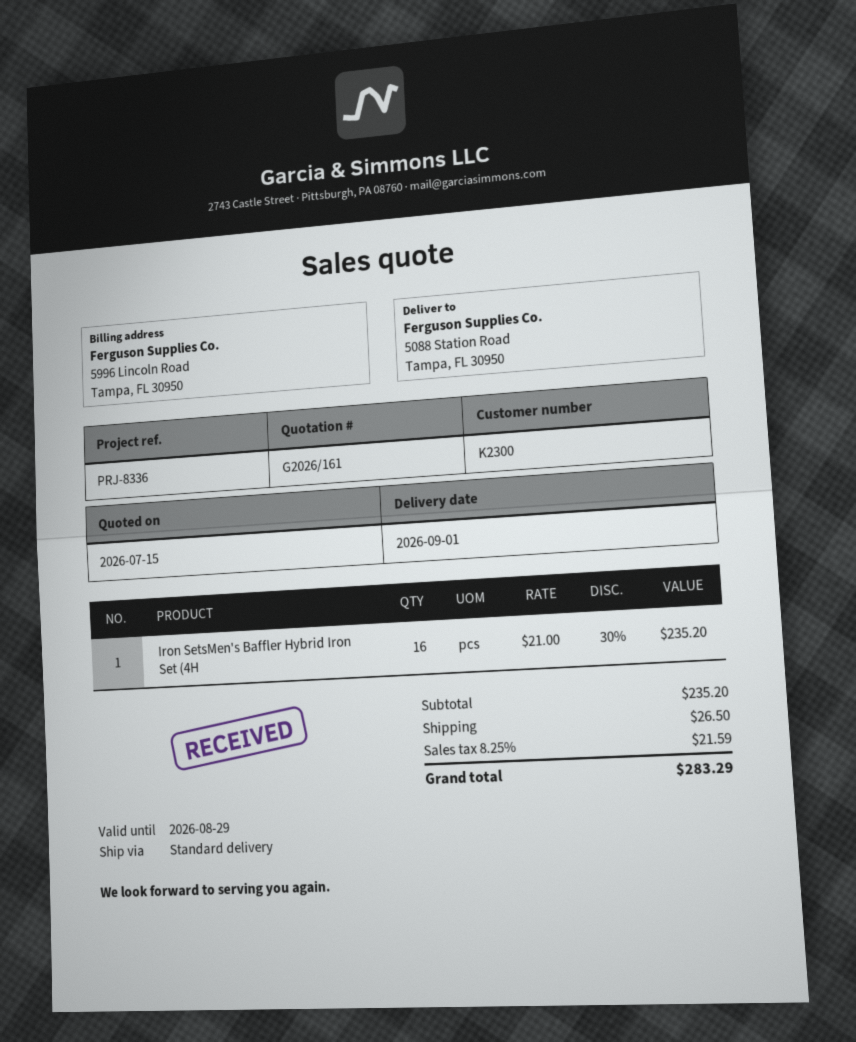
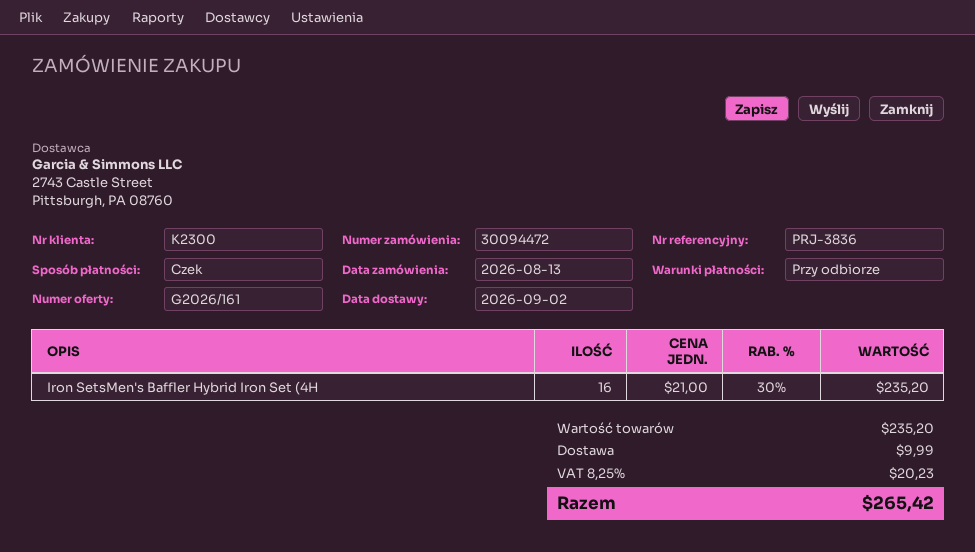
delivery date: 2026-09-01 -> 2026-09-02
reference: PRJ-8336 -> PRJ-3836
shipping: 26.50 -> 9.99
tax: 8.25% = 21.59 -> 8.25% = 20.23
total: 283.29 -> 265.42

